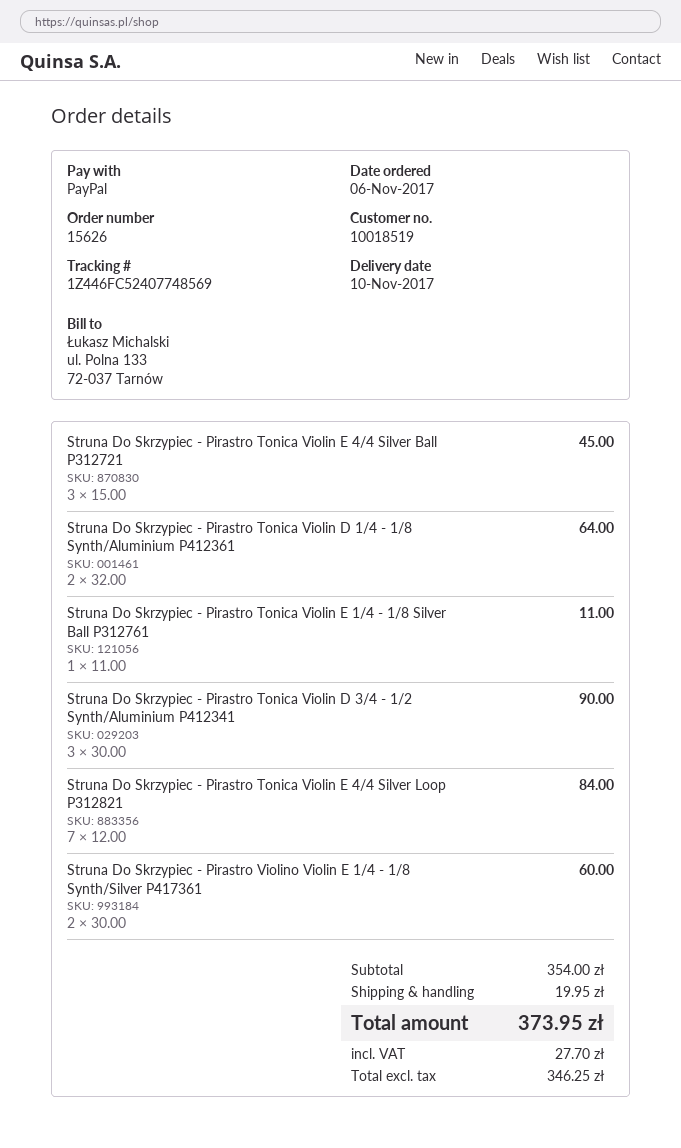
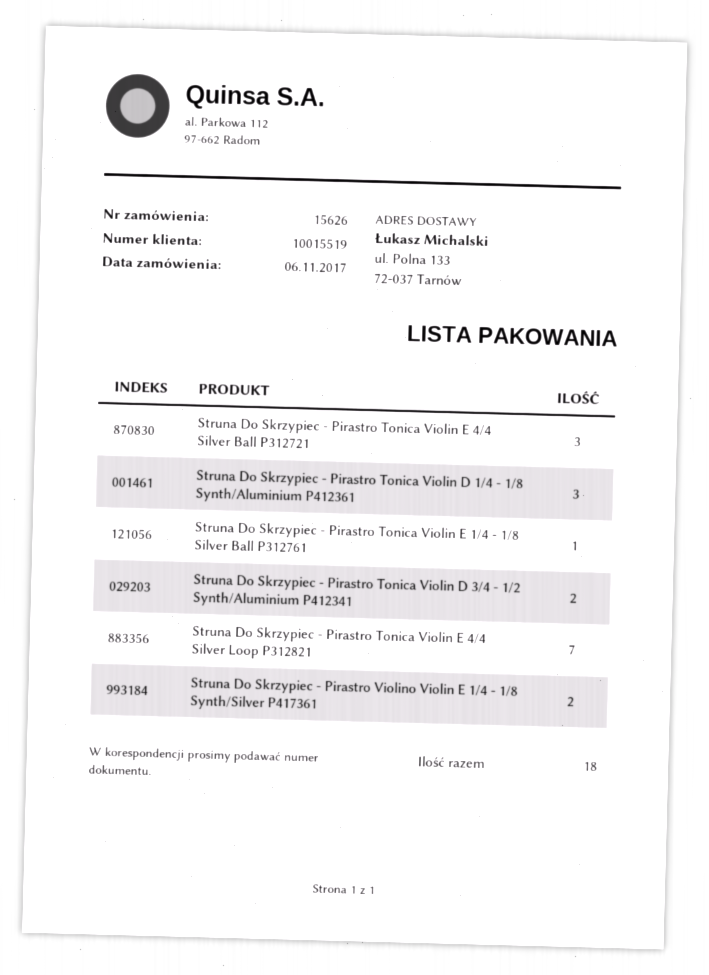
customer number: 10018519 -> 10015519
Struna Do Skrzypiec - Pirastro Tonica Violin D 1/4 - 1/8 Synth/Aluminium P412361: 2 -> 3
Struna Do Skrzypiec - Pirastro Tonica Violin D 3/4 - 1/2 Synth/Aluminium P412341: 3 -> 2

